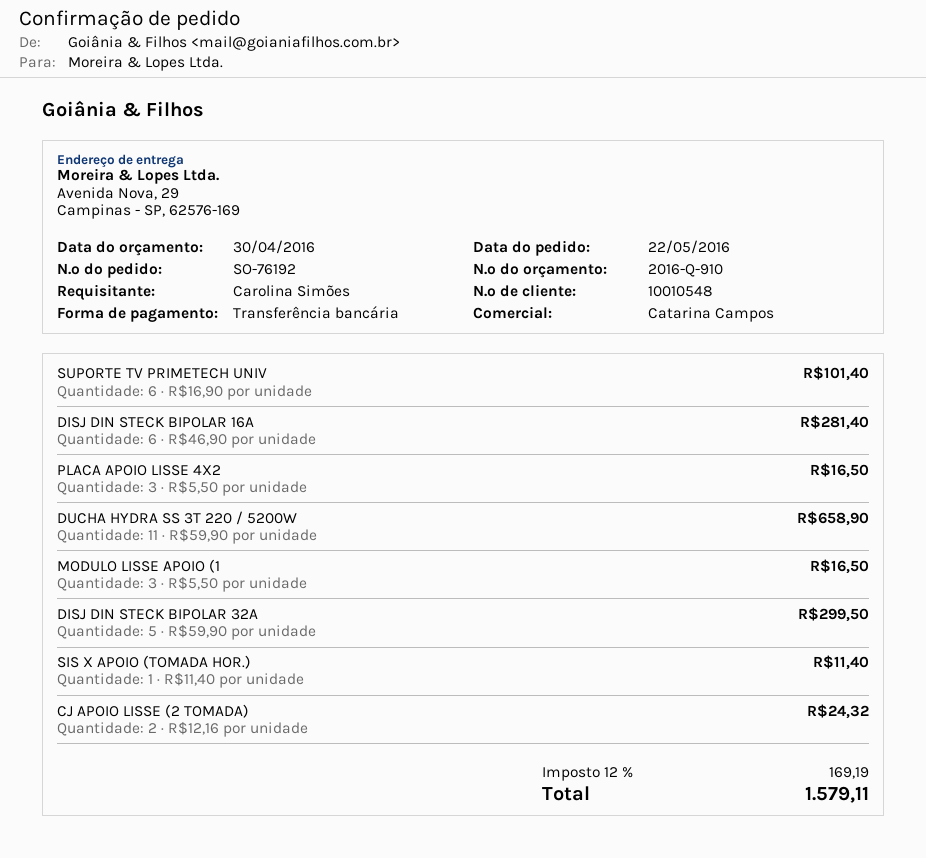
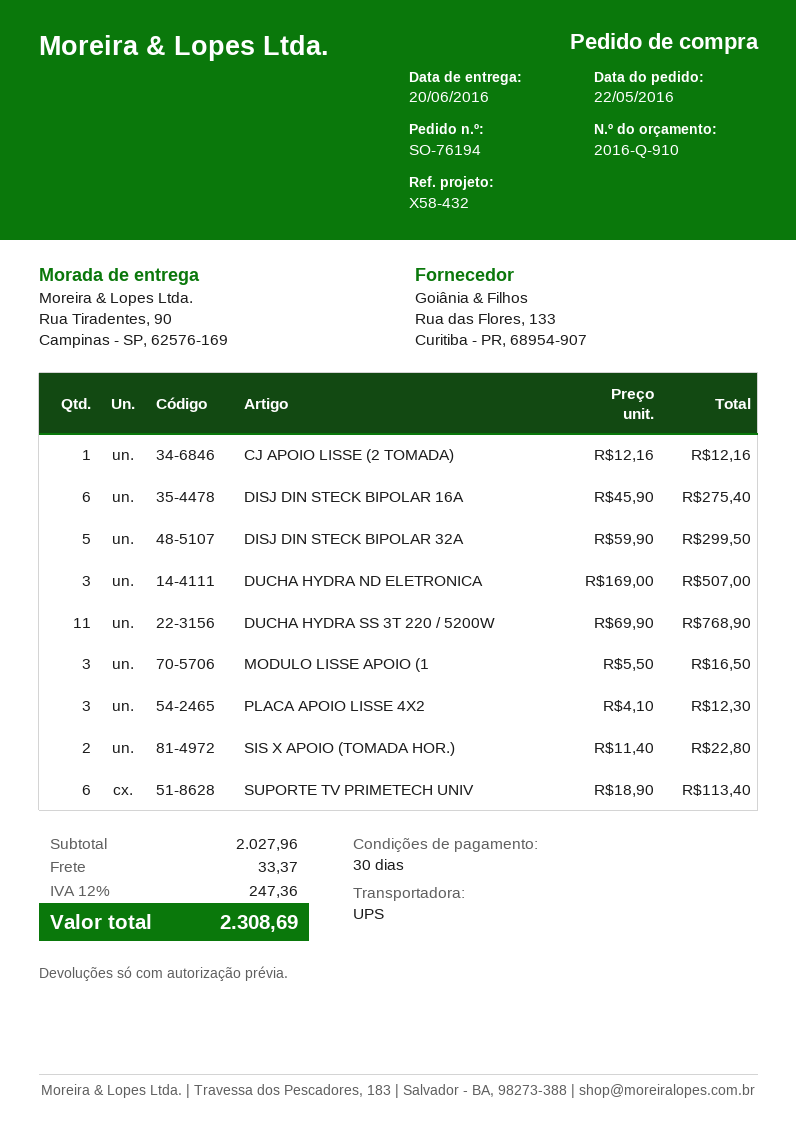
order number: SO-76192 -> SO-76194
ship to: Avenida Nova, 29, Campinas - SP, 62576-169 -> Rua Tiradentes, 90, Campinas - SP, 62576-169
SUPORTE TV PRIMETECH UNIV: 6 x 16.90 = 101.40 -> 6 x 18.90 = 113.40
DISJ DIN STECK BIPOLAR 16A: 6 x 46.90 = 281.40 -> 6 x 45.90 = 275.40
PLACA APOIO LISSE 4X2: 3 x 5.50 = 16.50 -> 3 x 4.10 = 12.30
DUCHA HYDRA SS 3T 220 / 5200W: 11 x 59.90 = 658.90 -> 11 x 69.90 = 768.90
SIS X APOIO (TOMADA HOR.): 1 x 11.40 = 11.40 -> 2 x 11.40 = 22.80
CJ APOIO LISSE (2 TOMADA): 2 x 12.16 = 24.32 -> 1 x 12.16 = 12.16
DUCHA HYDRA ND ELETRONICA: none -> 3 x 169.00 = 507.00
shipping: none -> 33.37
tax: 12% = 169.19 -> 12% = 247.36
total: 1579.11 -> 2308.69

